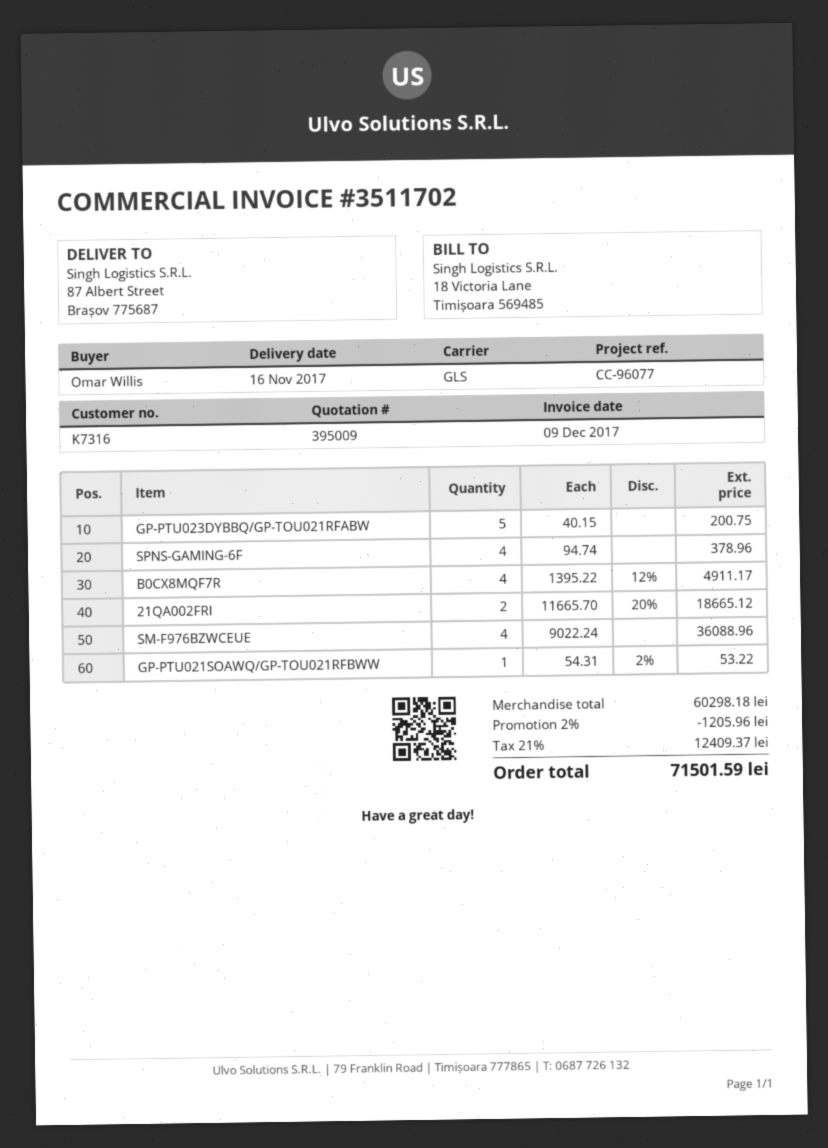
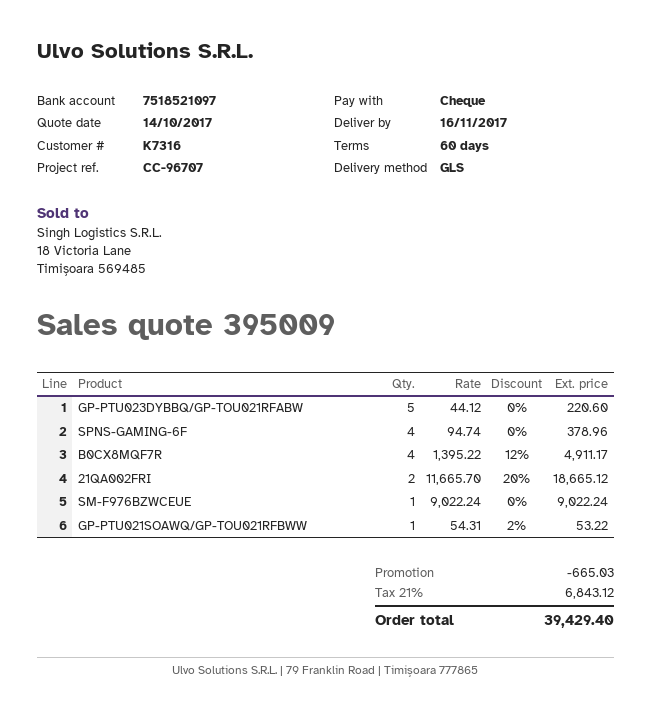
reference: CC-96077 -> CC-96707
GP-PTU023DYBBQ/GP-TOU021RFABW: 5 x 40.15 = 200.75 -> 5 x 44.12 = 220.60
SM-F976BZWCEUE: 4 x 9022.24 = 36088.96 -> 1 x 9022.24 = 9022.24
discount: 1205.96 -> 665.03
tax: 21% = 12409.37 -> 21% = 6843.12
total: 71501.59 -> 39429.40

